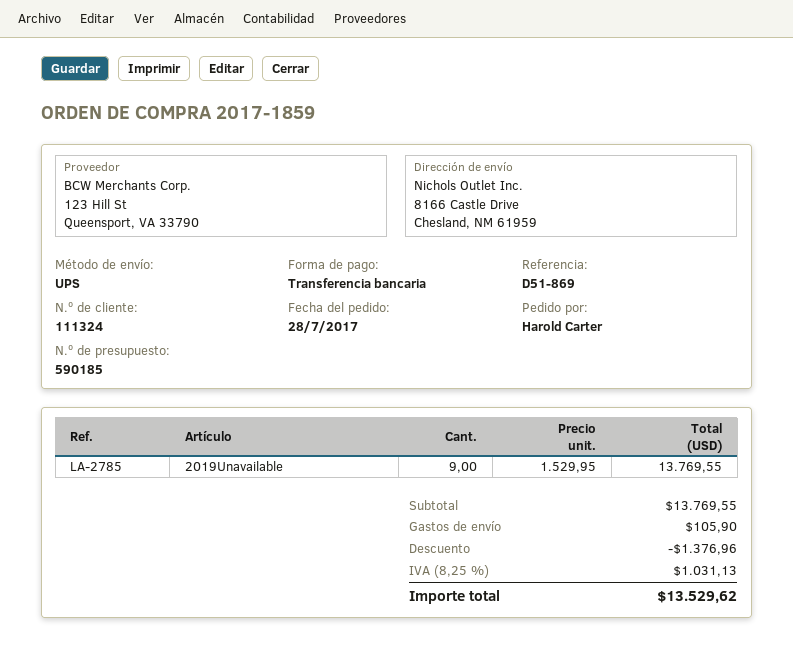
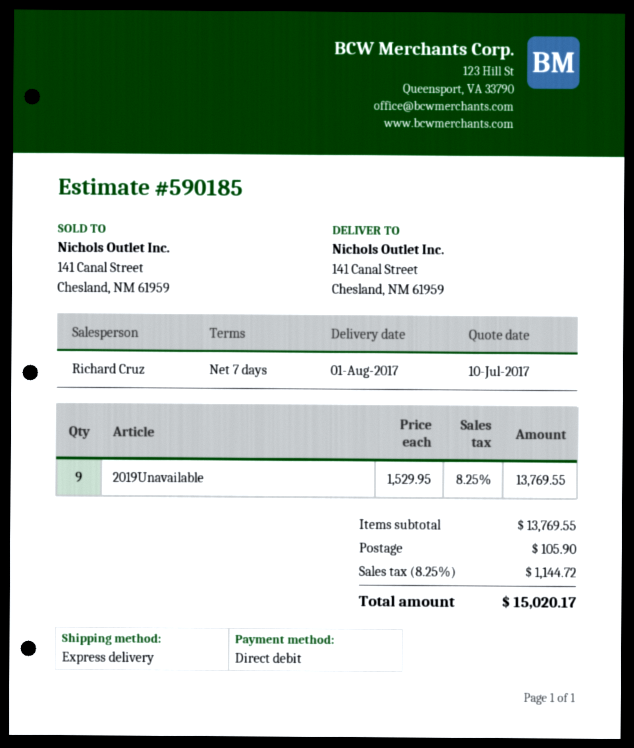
payment method: bank transfer -> direct debit
shipping method: UPS -> express
ship to: 8166 Castle Drive, Chesland, NM 61959 -> 141 Canal Street, Chesland, NM 61959
discount: 1376.96 -> none
tax: 8.25% = 1031.13 -> 8.25% = 1144.72
total: 13529.62 -> 15020.17

